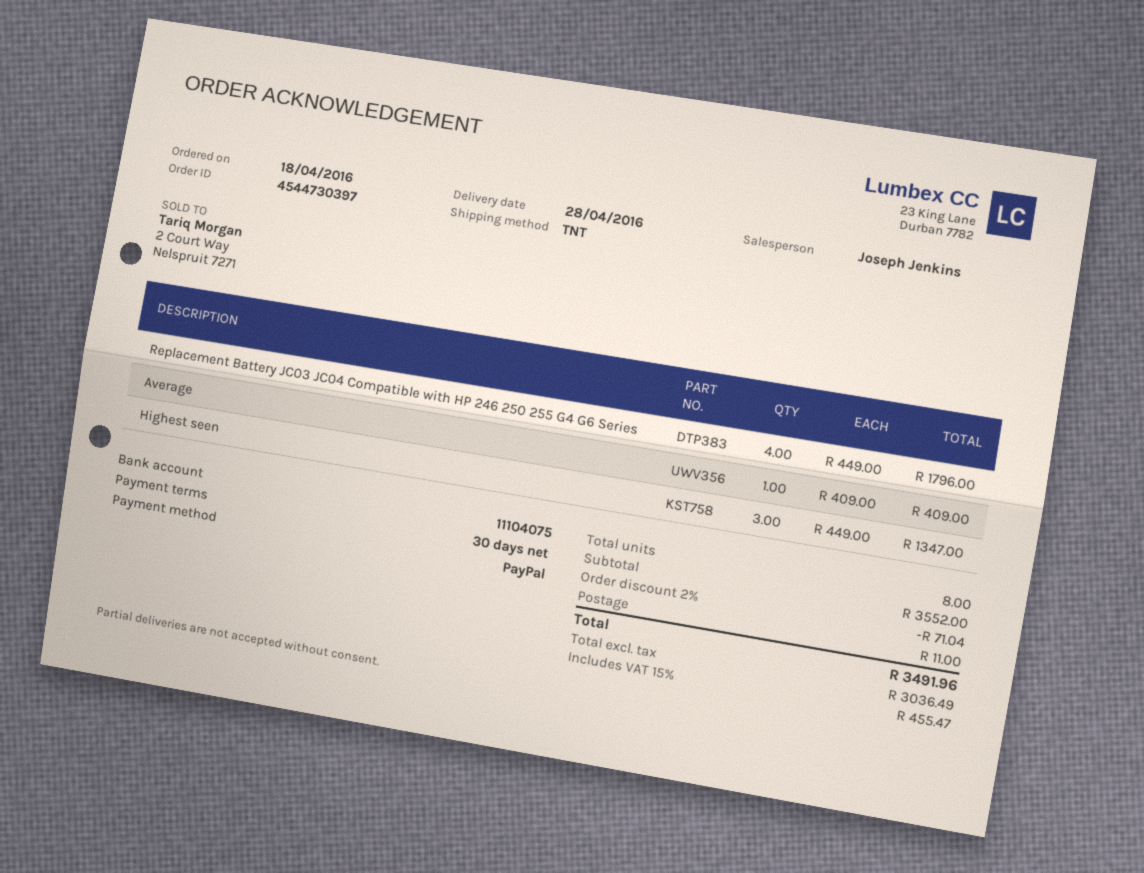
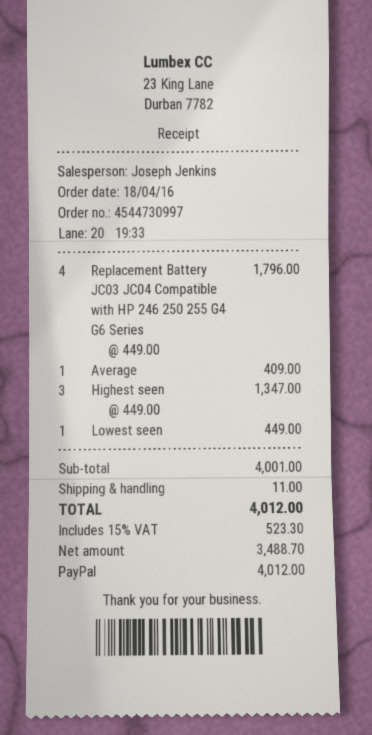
order number: 4544730397 -> 4544730997
Lowest seen: none -> 1 x 449.00 = 449.00
subtotal: 3552.00 -> 4001.00
discount: 2% = 71.04 -> none
net: 3036.49 -> 3488.70
tax: 15% = 455.47 -> 15% = 523.30
total: 3491.96 -> 4012.00

